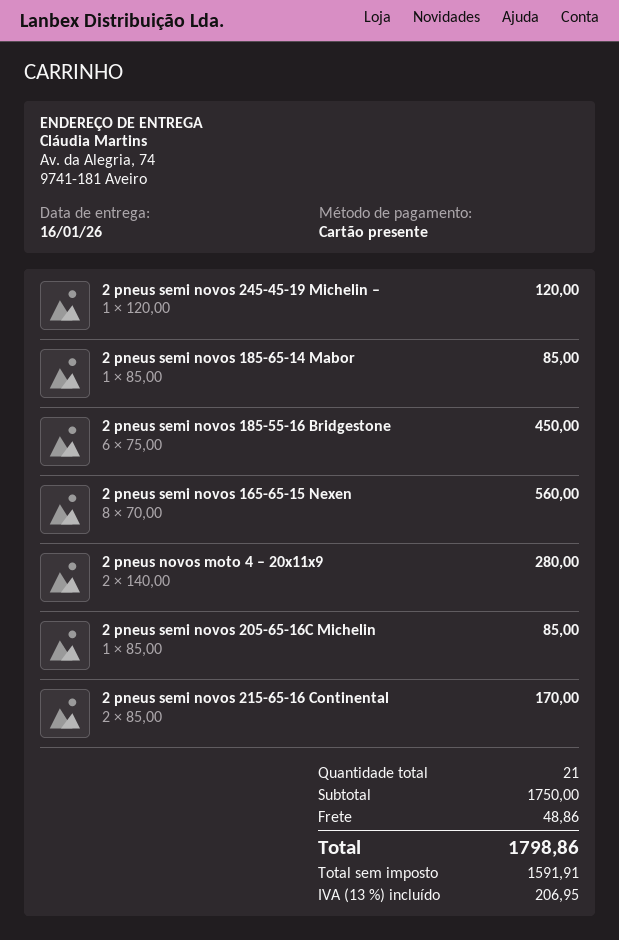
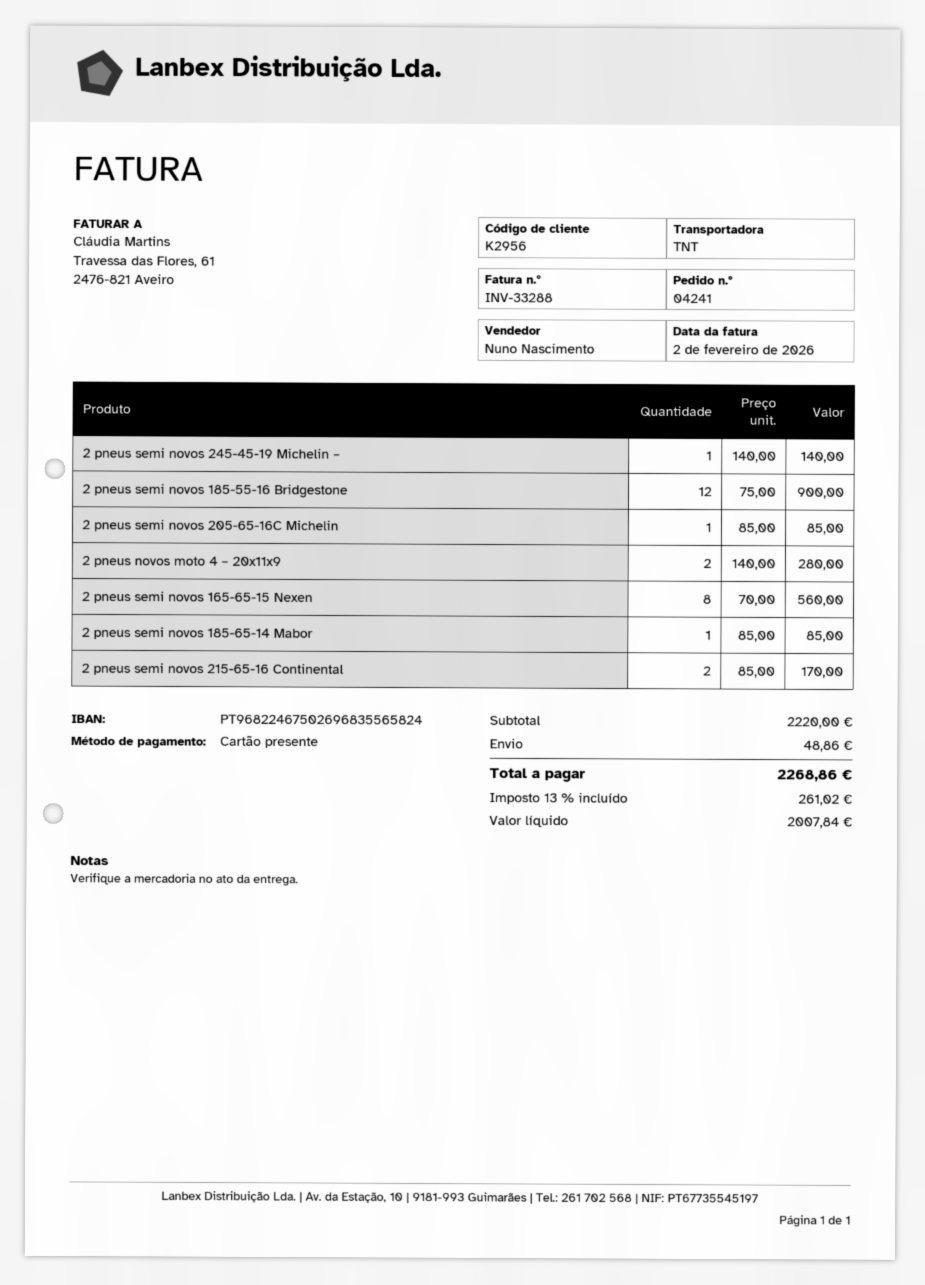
2 pneus semi novos 245-45-19 Michelin –: 1 x 120.00 = 120.00 -> 1 x 140.00 = 140.00
2 pneus semi novos 185-55-16 Bridgestone: 6 x 75.00 = 450.00 -> 12 x 75.00 = 900.00
subtotal: 1750.00 -> 2220.00
net: 1591.91 -> 2007.84
tax: 13% = 206.95 -> 13% = 261.02
total: 1798.86 -> 2268.86

